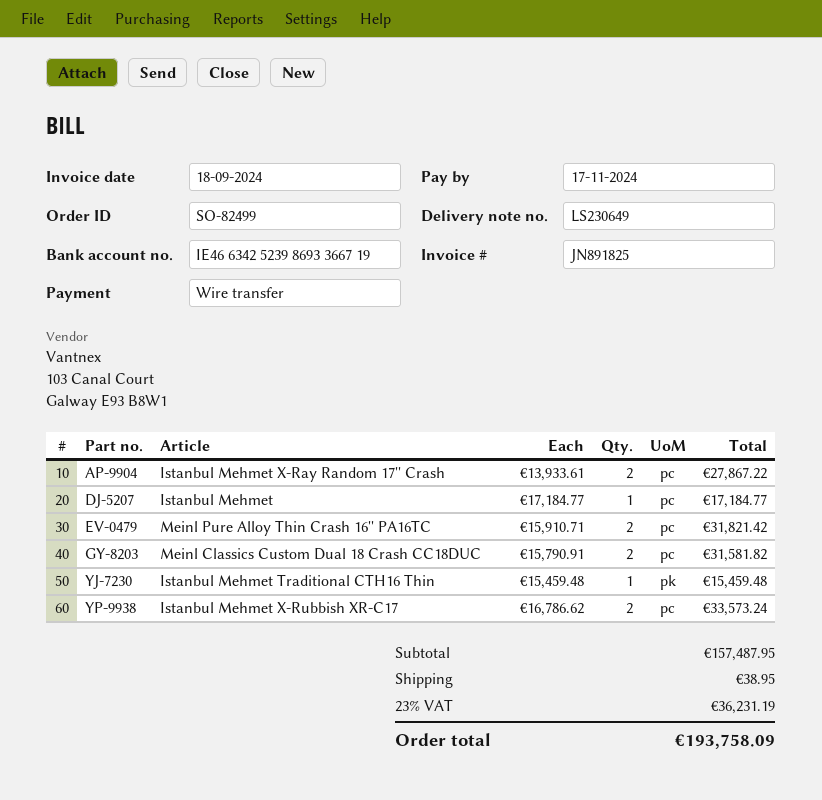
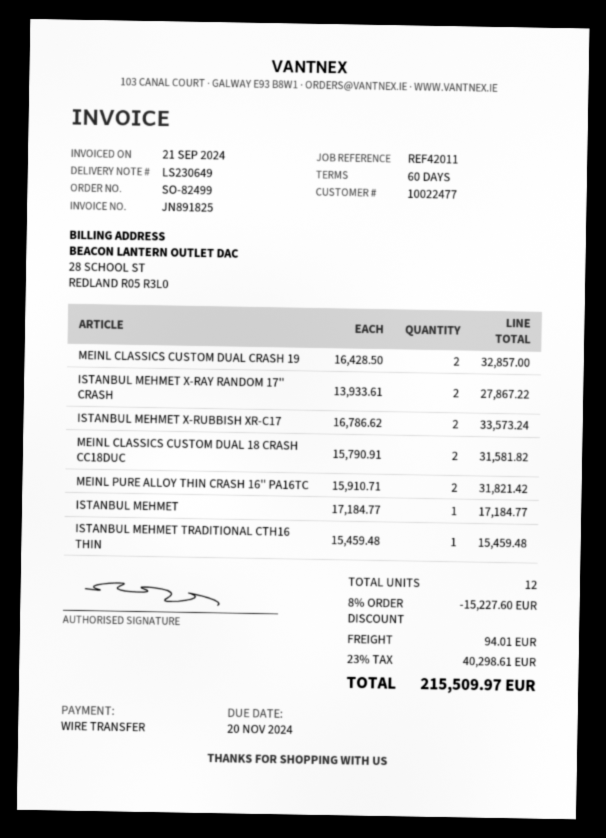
invoice date: 2024-09-18 -> 2024-09-21
due date: 2024-11-17 -> 2024-11-20
MEINL CLASSICS CUSTOM DUAL CRASH 19: none -> 2 x 16428.50 = 32857.00
discount: none -> 8% = 15227.60
shipping: 38.95 -> 94.01
tax: 23% = 36231.19 -> 23% = 40298.61
total: 193758.09 -> 215509.97

